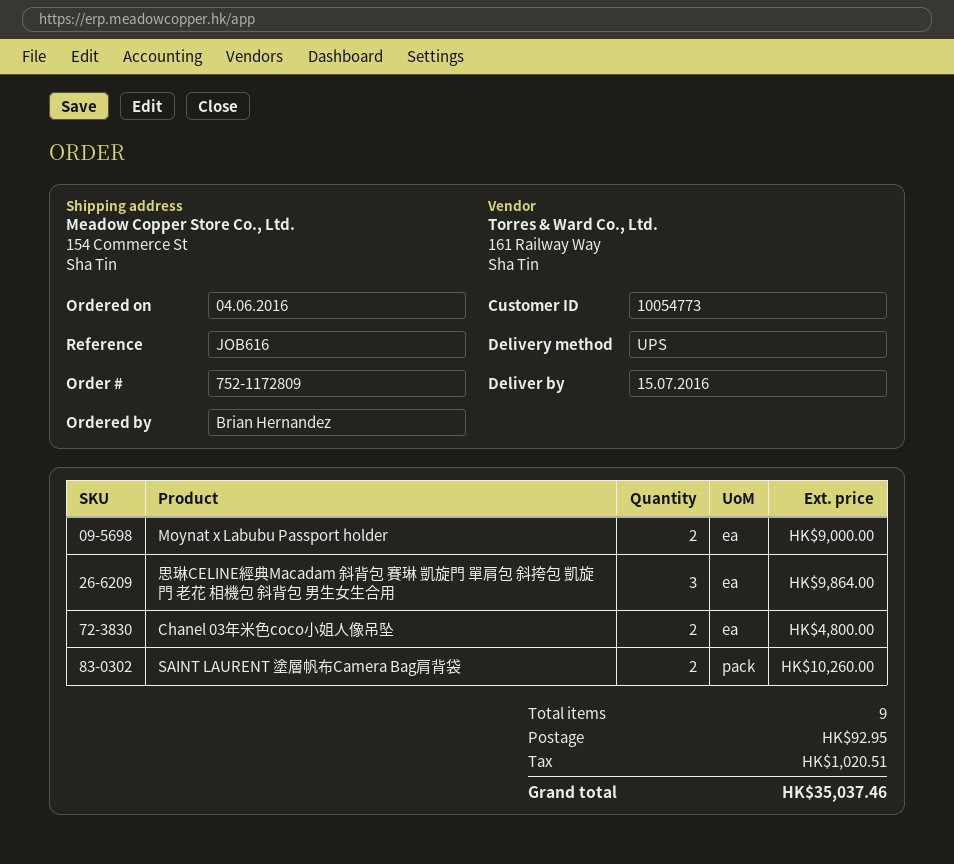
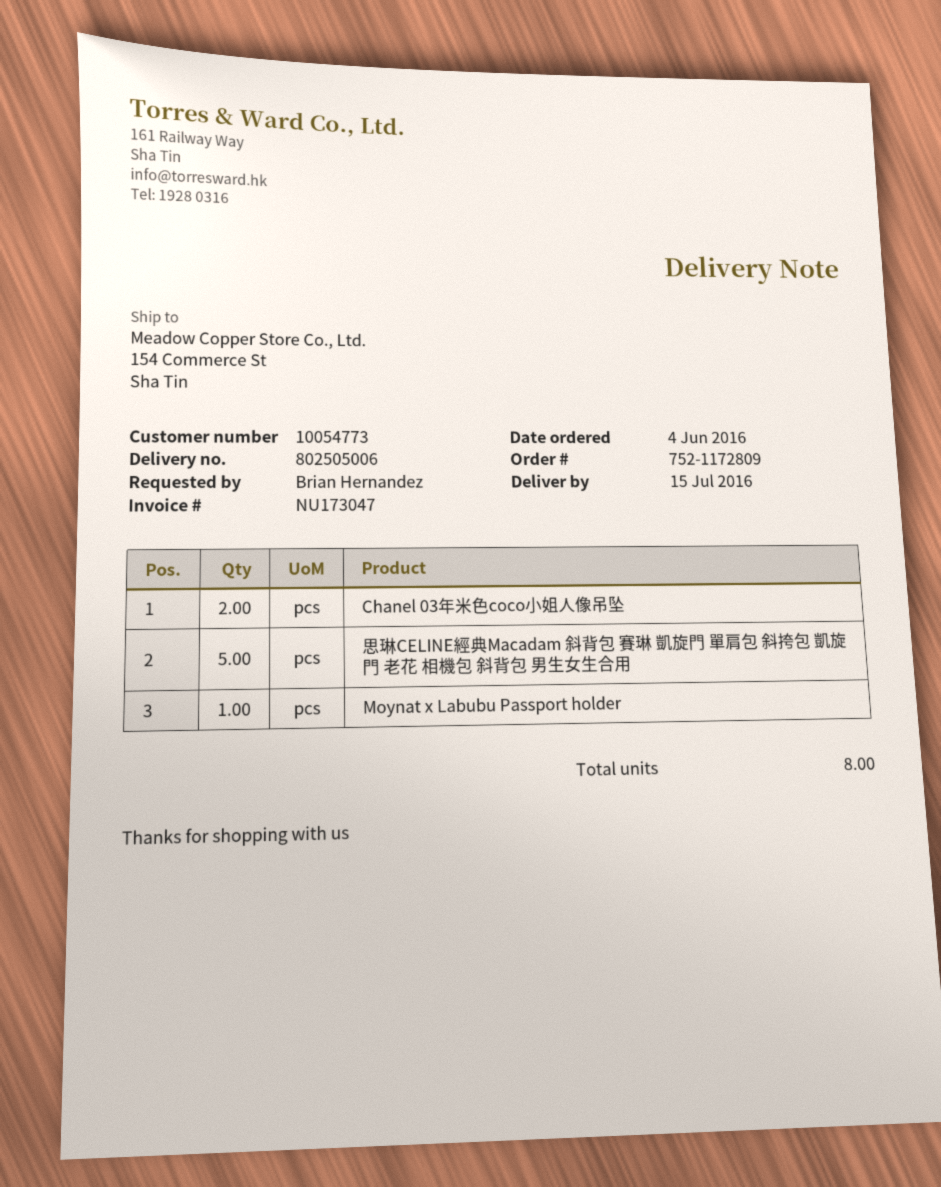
Moynat x Labubu Passport holder: 2 -> 1
思琳CELINE經典Macadam 斜背包 賽琳 凱旋門 單肩包 斜挎包 凱旋門 老花 相機包 斜背包 男生女生合用: 3 -> 5
SAINT LAURENT 塗層帆布Camera Bag肩背袋: 2 -> none
total quantity: 9 -> 8

